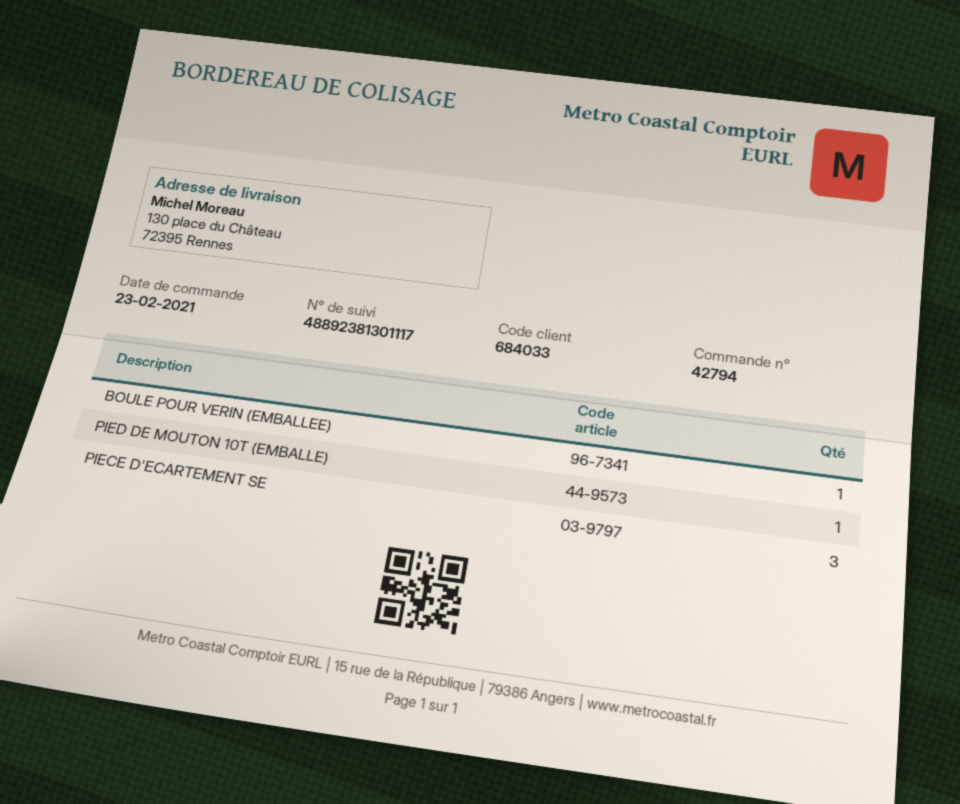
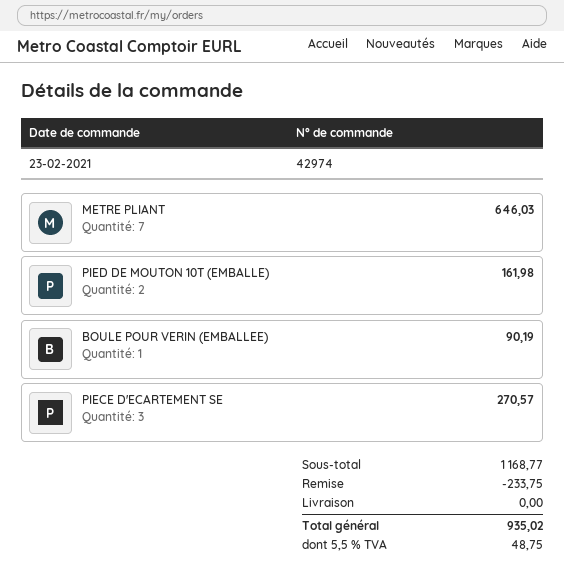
order number: 42794 -> 42974
PIED DE MOUTON 10T (EMBALLE): 1 -> 2
METRE PLIANT: none -> 7

